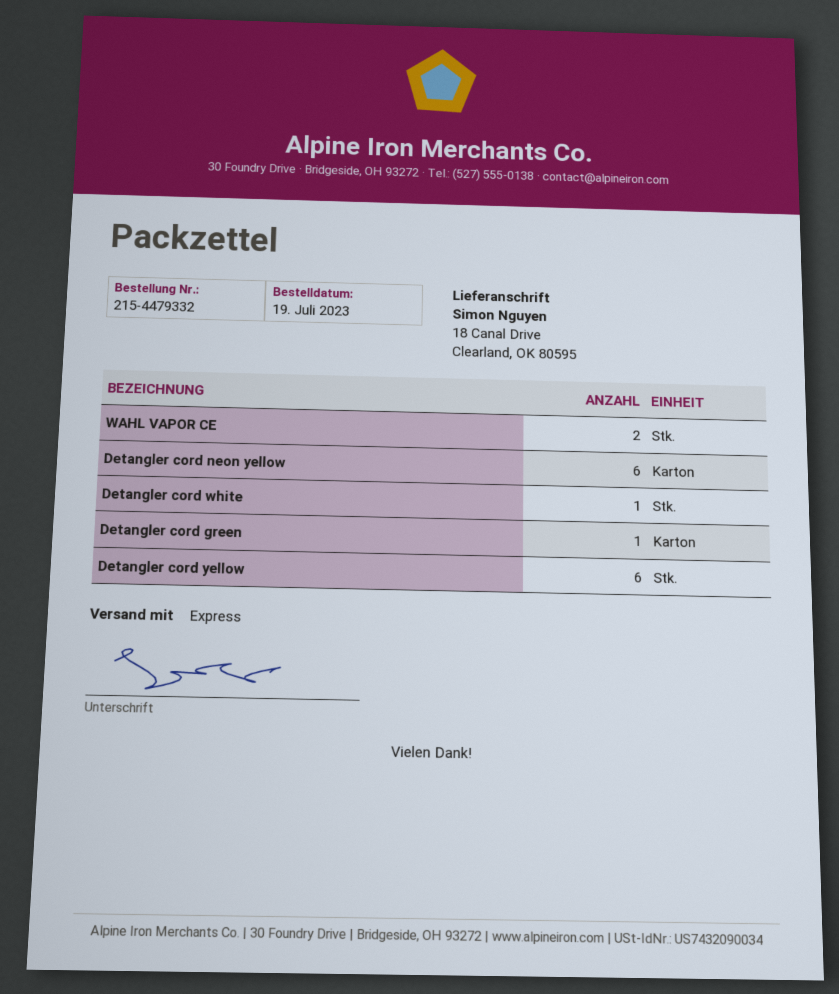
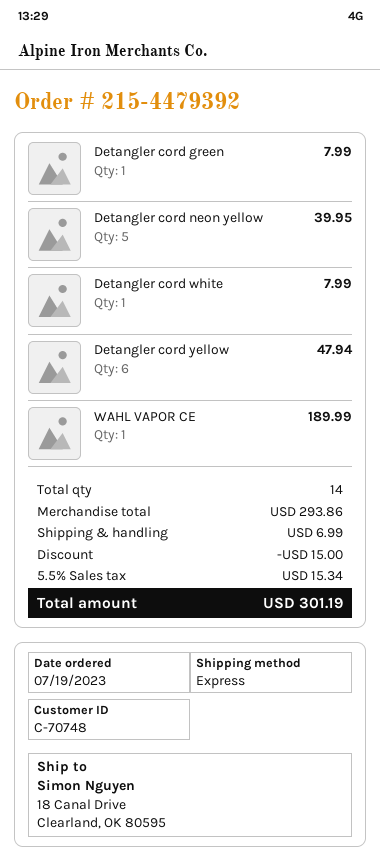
order number: 215-4479332 -> 215-4479392
WAHL VAPOR CE: 2 -> 1
Detangler cord neon yellow: 6 -> 5

